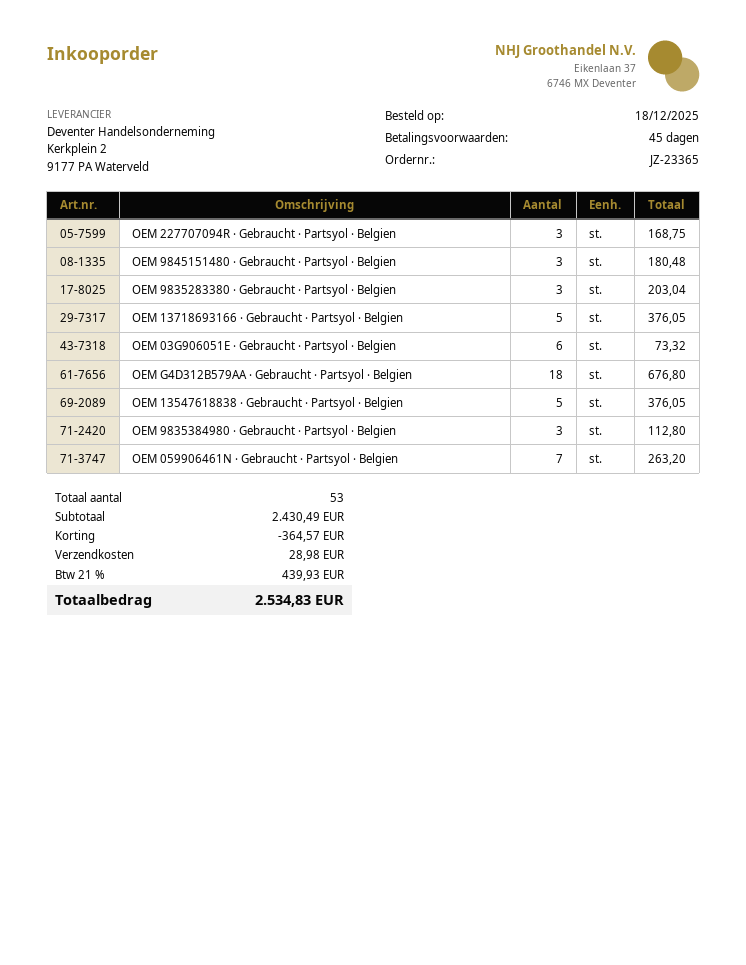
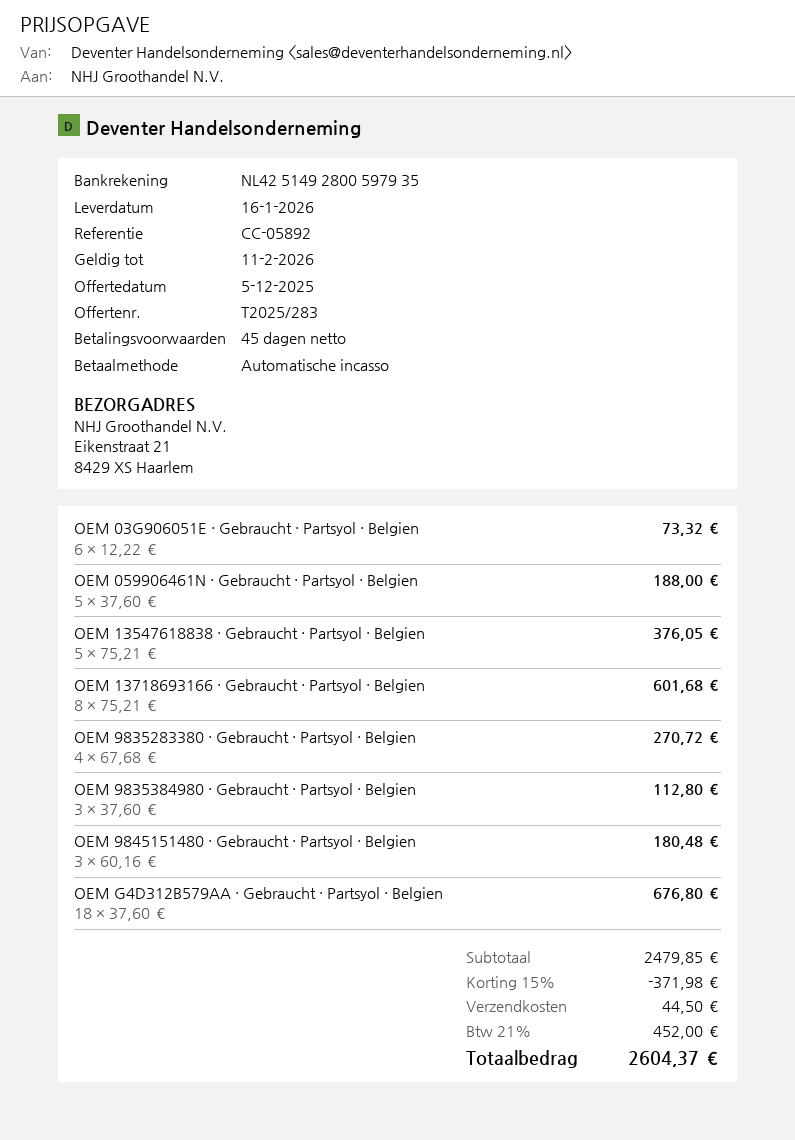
OEM 227707094R · Gebraucht · Partsyol · Belgien: 3 for 168.75 -> none
OEM 9835283380 · Gebraucht · Partsyol · Belgien: 3 for 203.04 -> 4 for 270.72
OEM 13718693166 · Gebraucht · Partsyol · Belgien: 5 for 376.05 -> 8 for 601.68
OEM 059906461N · Gebraucht · Partsyol · Belgien: 7 for 263.20 -> 5 for 188.00
subtotal: 2430.49 -> 2479.85
discount: 364.57 -> 371.98
shipping: 28.98 -> 44.50
tax: 21% = 439.93 -> 21% = 452.00
total: 2534.83 -> 2604.37

